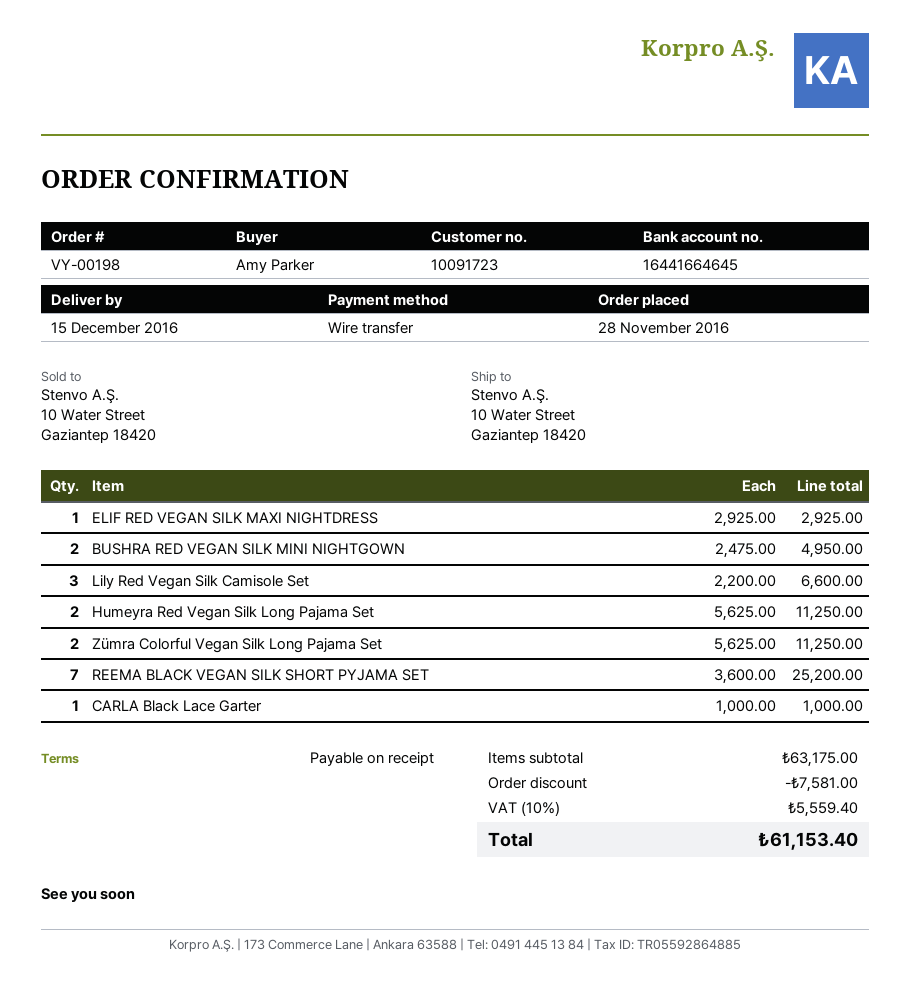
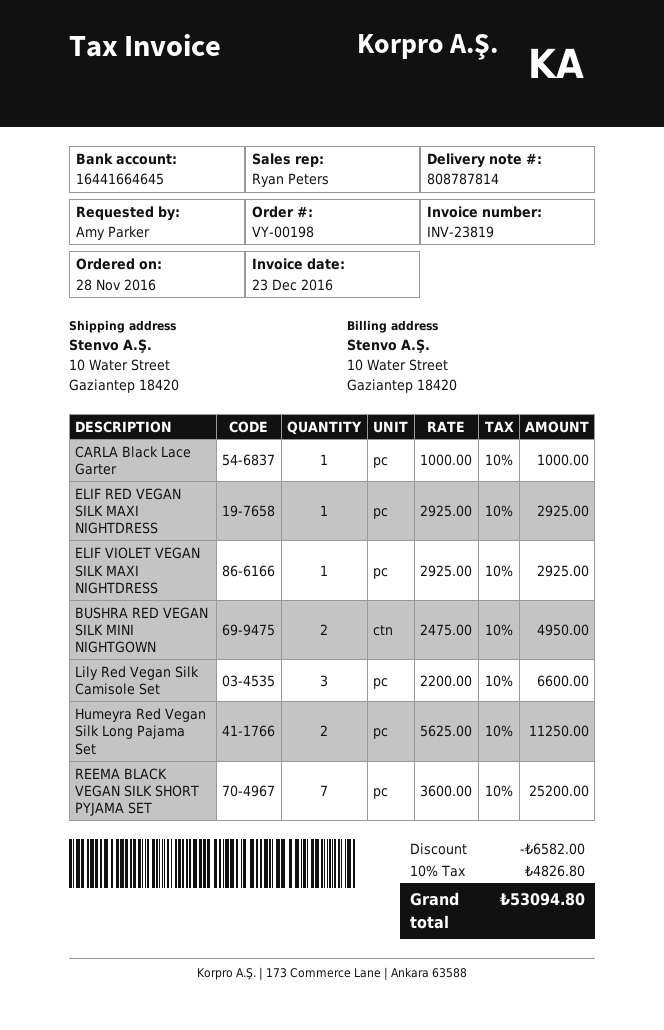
Zümra Colorful Vegan Silk Long Pajama Set: 2 x 5625.00 = 11250.00 -> none
ELIF VIOLET VEGAN SILK MAXI NIGHTDRESS: none -> 1 x 2925.00 = 2925.00
discount: 7581.00 -> 6582.00
tax: 10% = 5559.40 -> 10% = 4826.80
total: 61153.40 -> 53094.80

